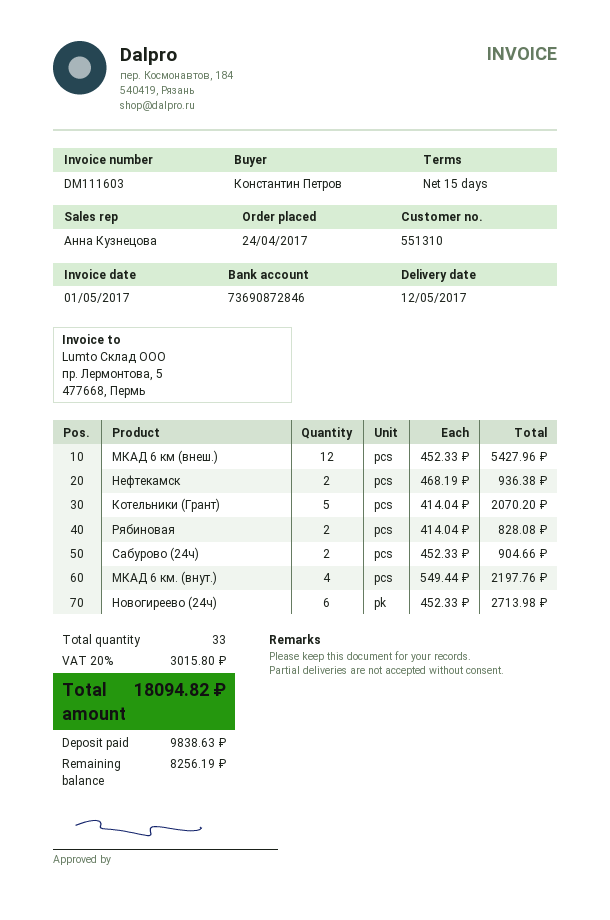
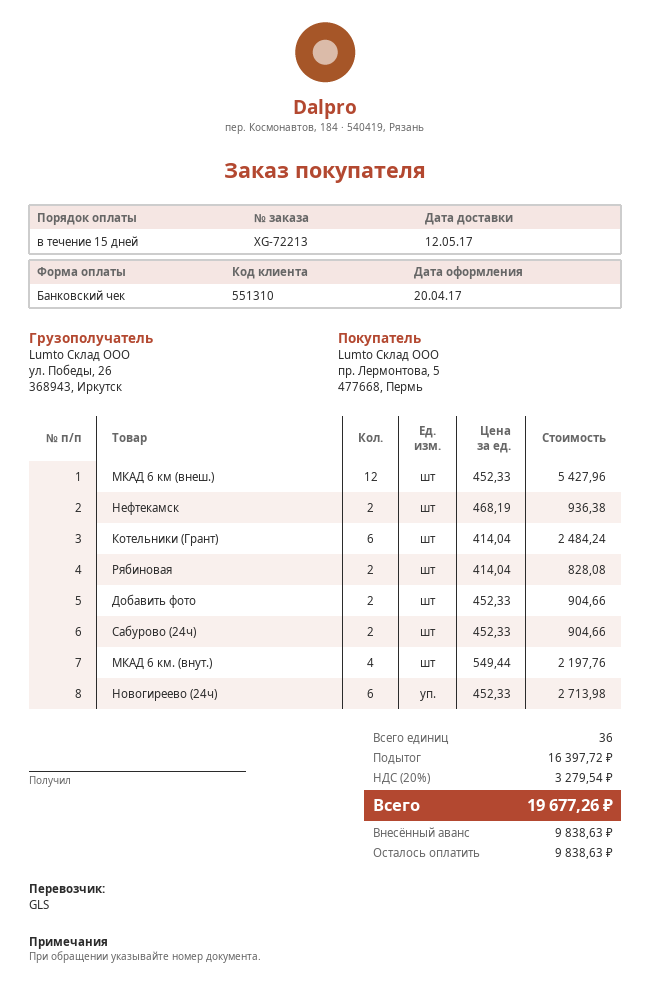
order date: 2017-04-24 -> 2017-04-20
Котельники (Грант): 5 x 414.04 = 2070.20 -> 6 x 414.04 = 2484.24
Добавить фото: none -> 2 x 452.33 = 904.66
total quantity: 33 -> 36
tax: 20% = 3015.80 -> 20% = 3279.54
total: 18094.82 -> 19677.26
balance: 8256.19 -> 9838.63

